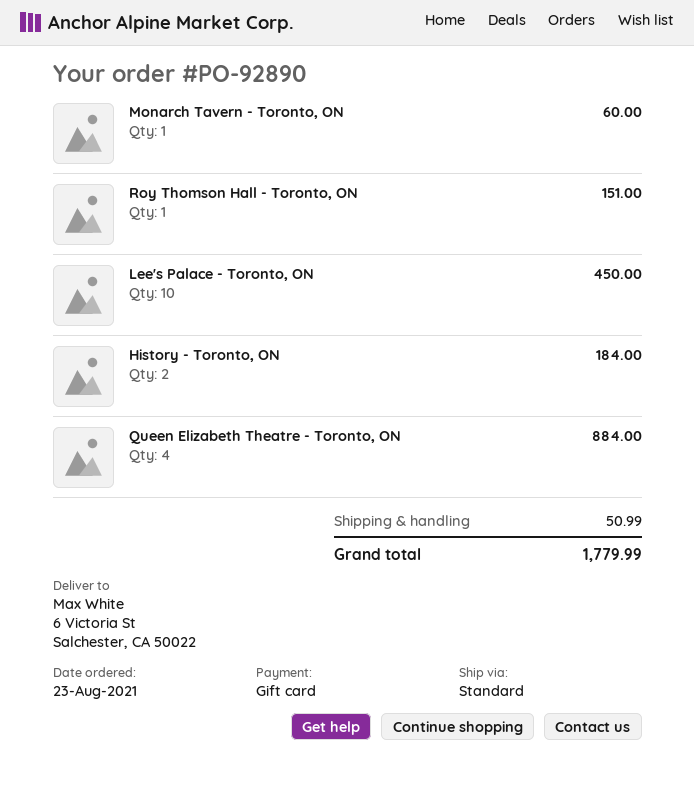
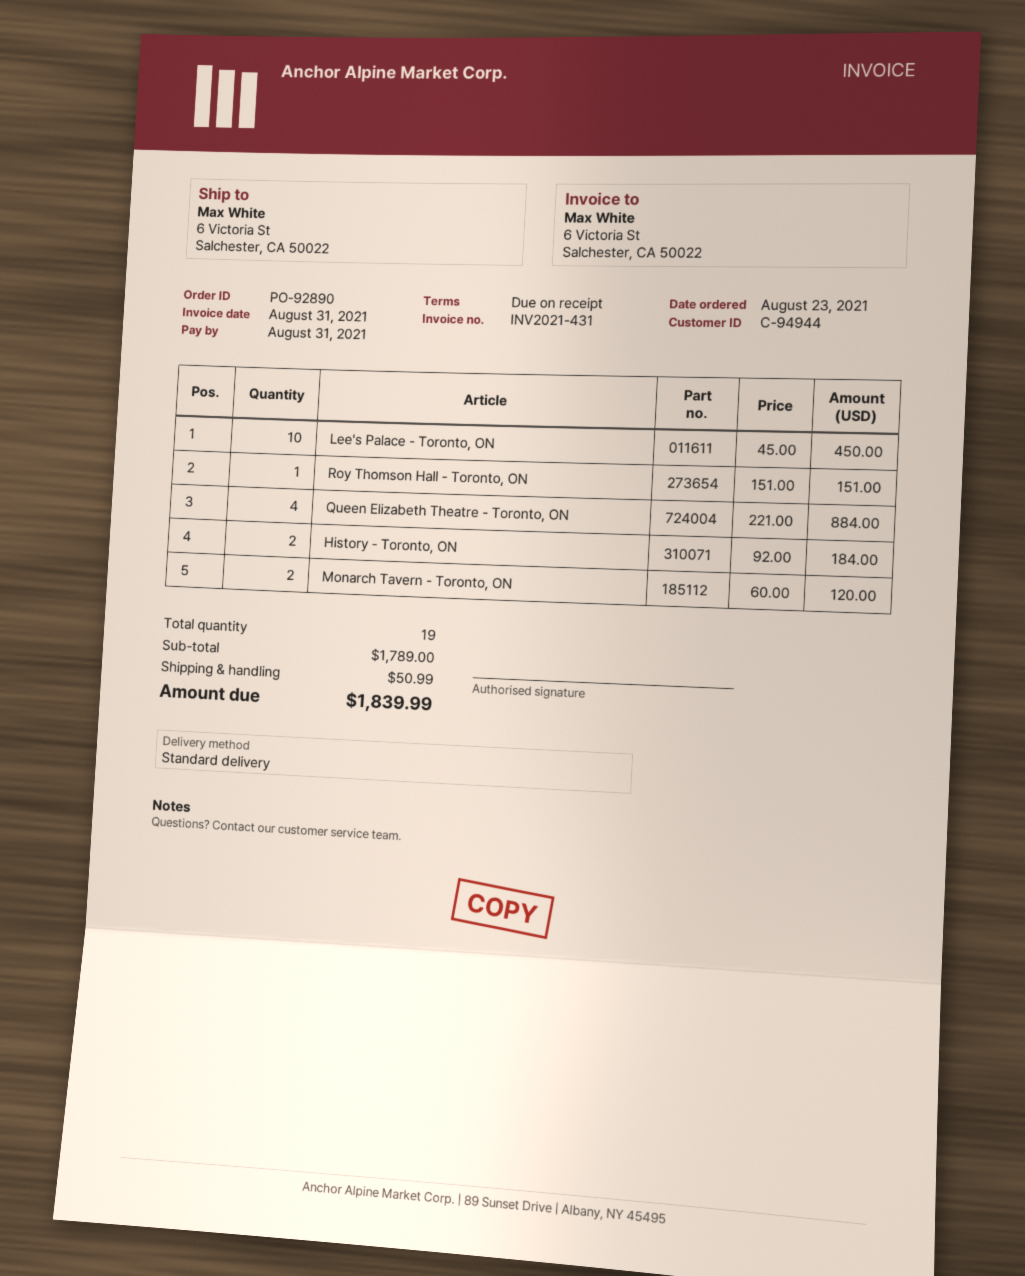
Monarch Tavern - Toronto, ON: 1 for 60.00 -> 2 for 120.00
total: 1779.99 -> 1839.99

